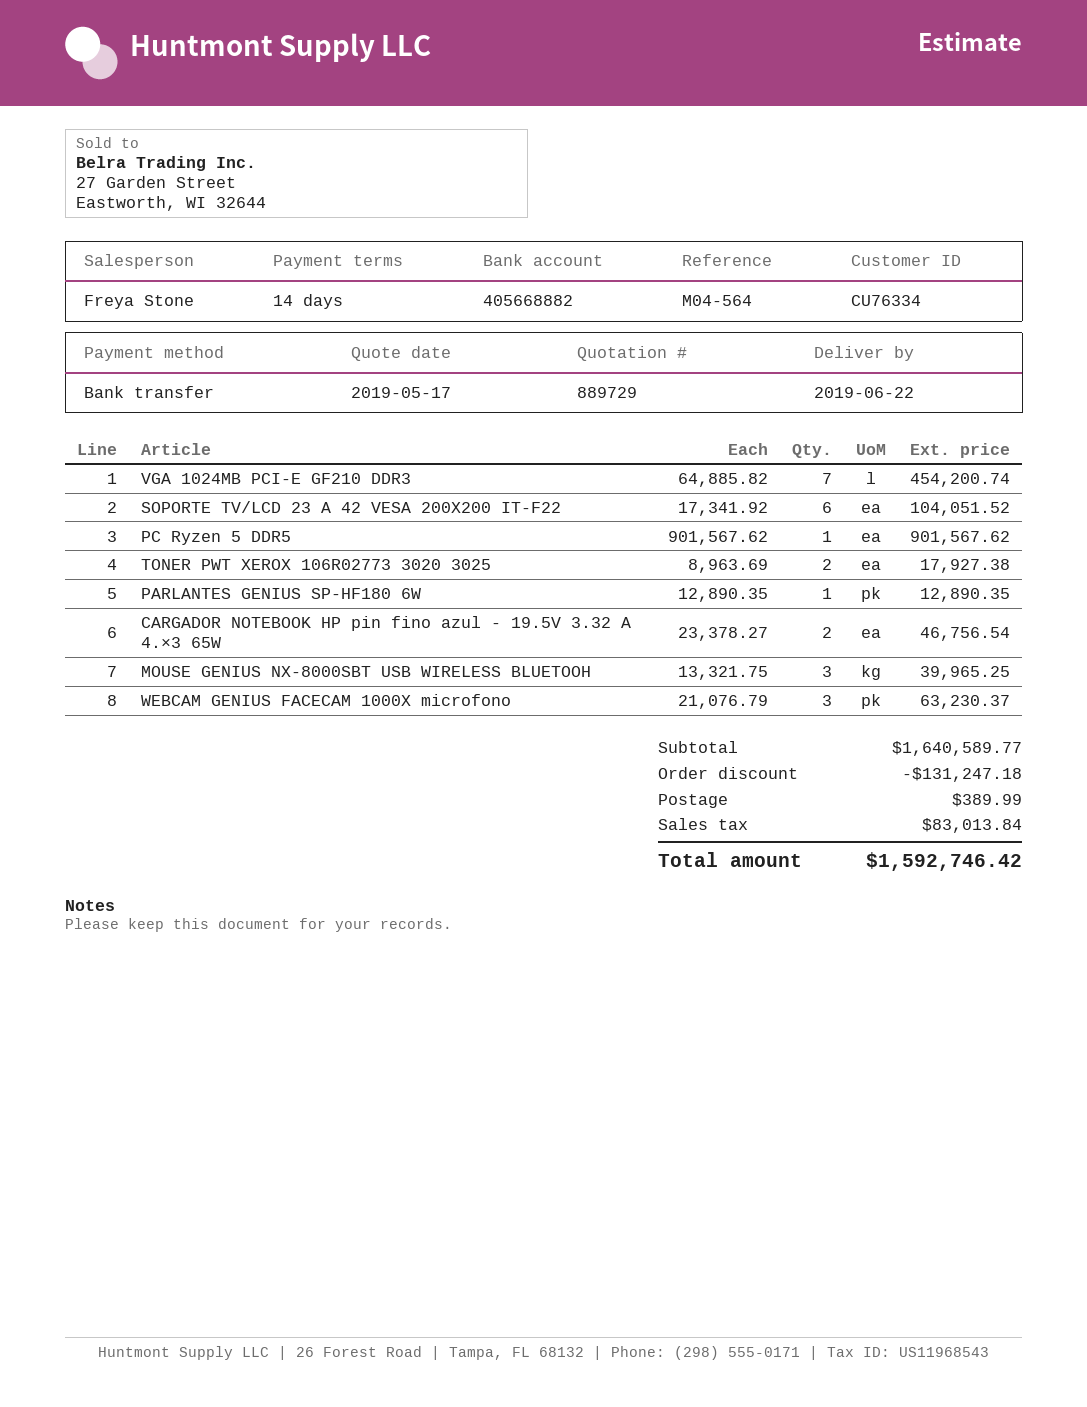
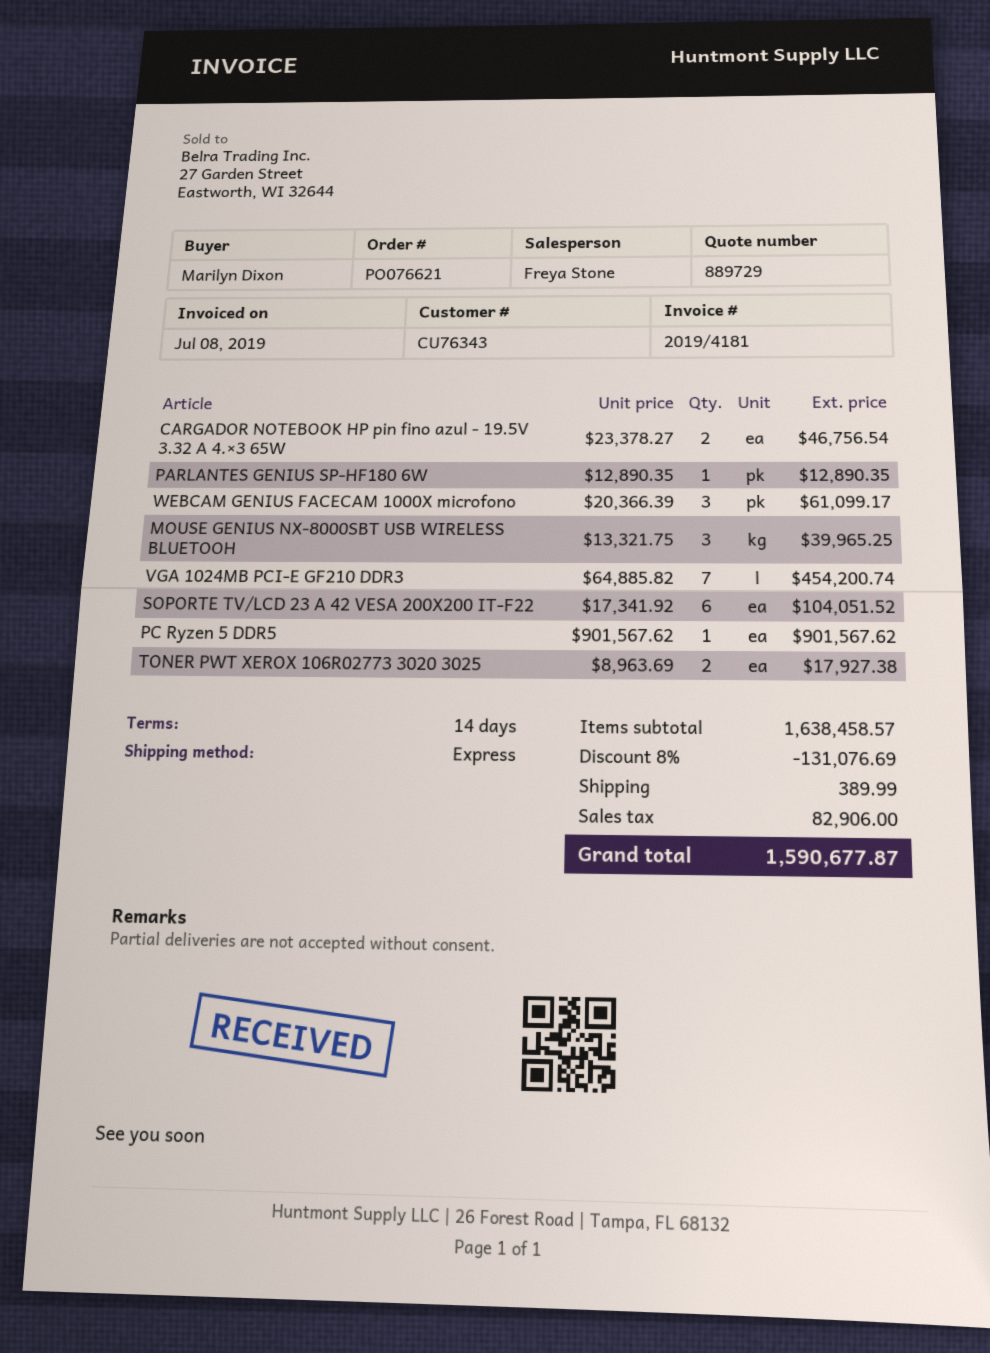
customer number: CU76334 -> CU76343
WEBCAM GENIUS FACECAM 1000X microfono: 3 x 21076.79 = 63230.37 -> 3 x 20366.39 = 61099.17
subtotal: 1640589.77 -> 1638458.57
discount: 131247.18 -> 131076.69
tax: 83013.84 -> 82906.00
total: 1592746.42 -> 1590677.87

